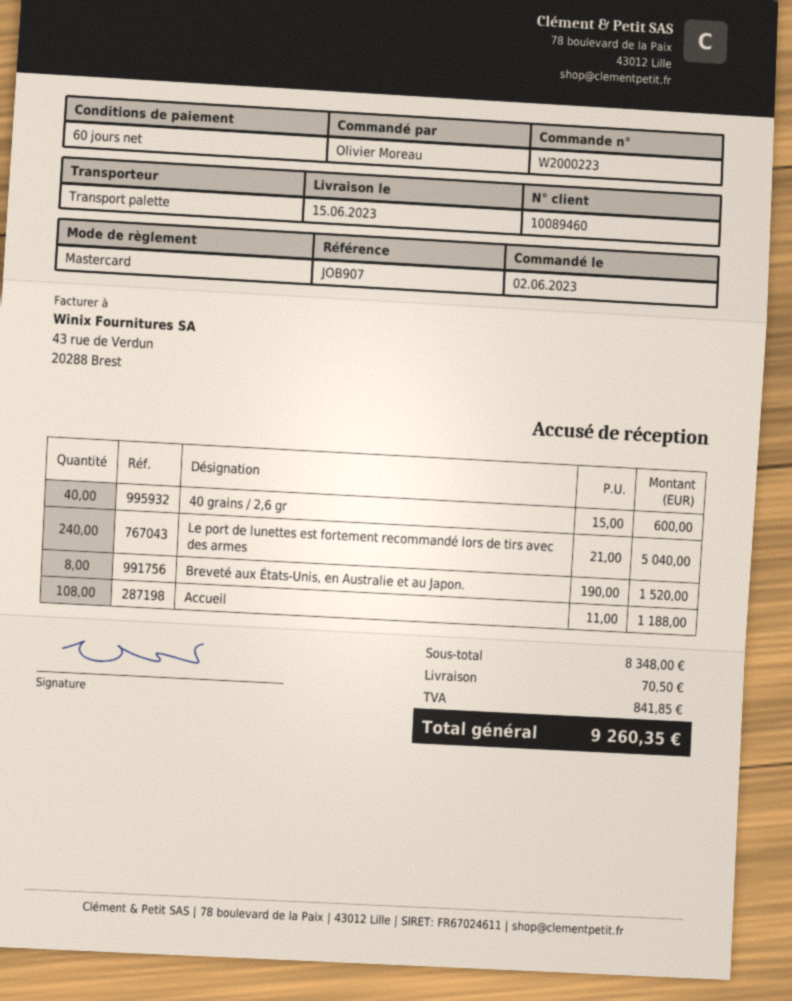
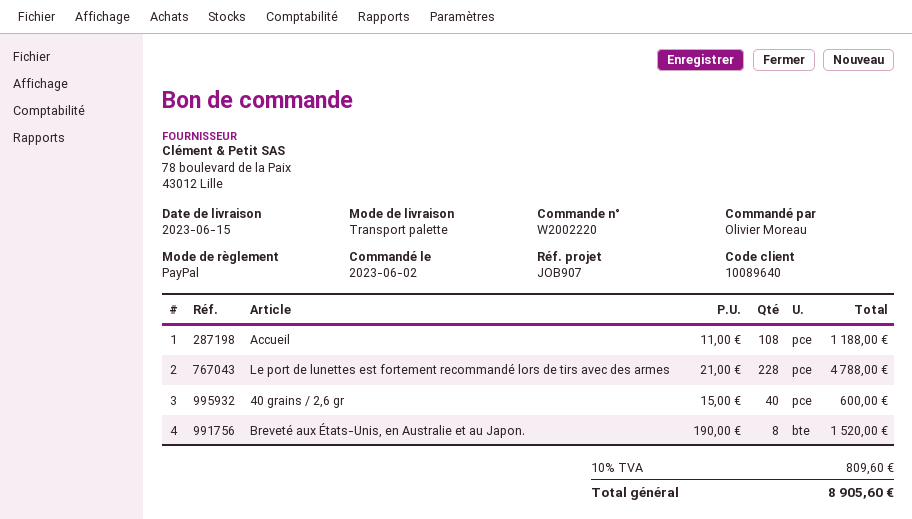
order number: W2000223 -> W2002220
customer number: 10089460 -> 10089640
payment method: Mastercard -> PayPal
Le port de lunettes est fortement recommandé lors de tirs avec des armes: 240 x 21.00 = 5040.00 -> 228 x 21.00 = 4788.00
shipping: 70.50 -> none
tax: 841.85 -> 809.60
total: 9260.35 -> 8905.60

